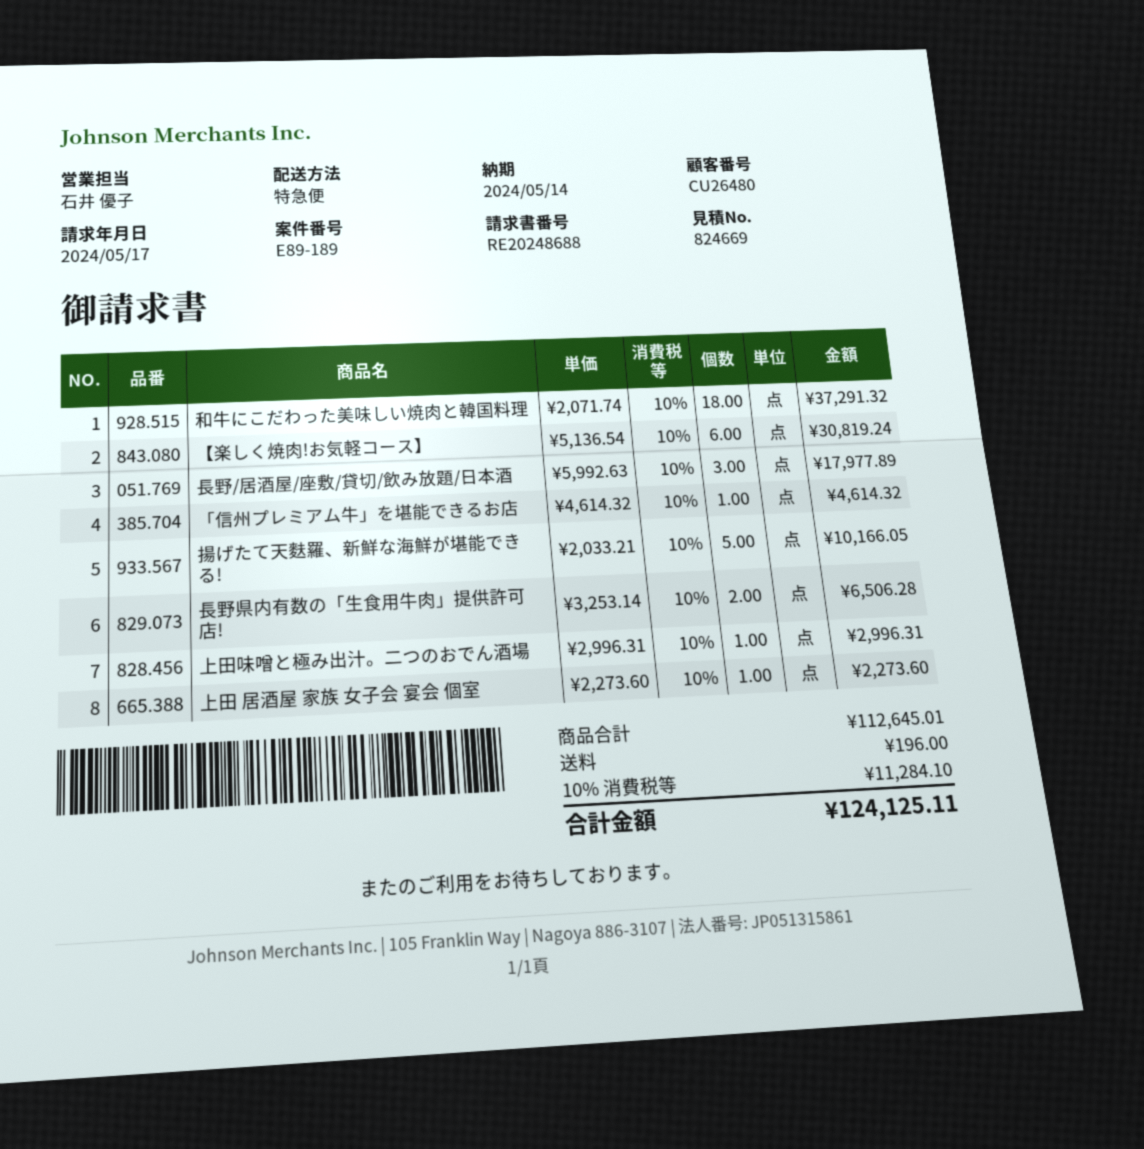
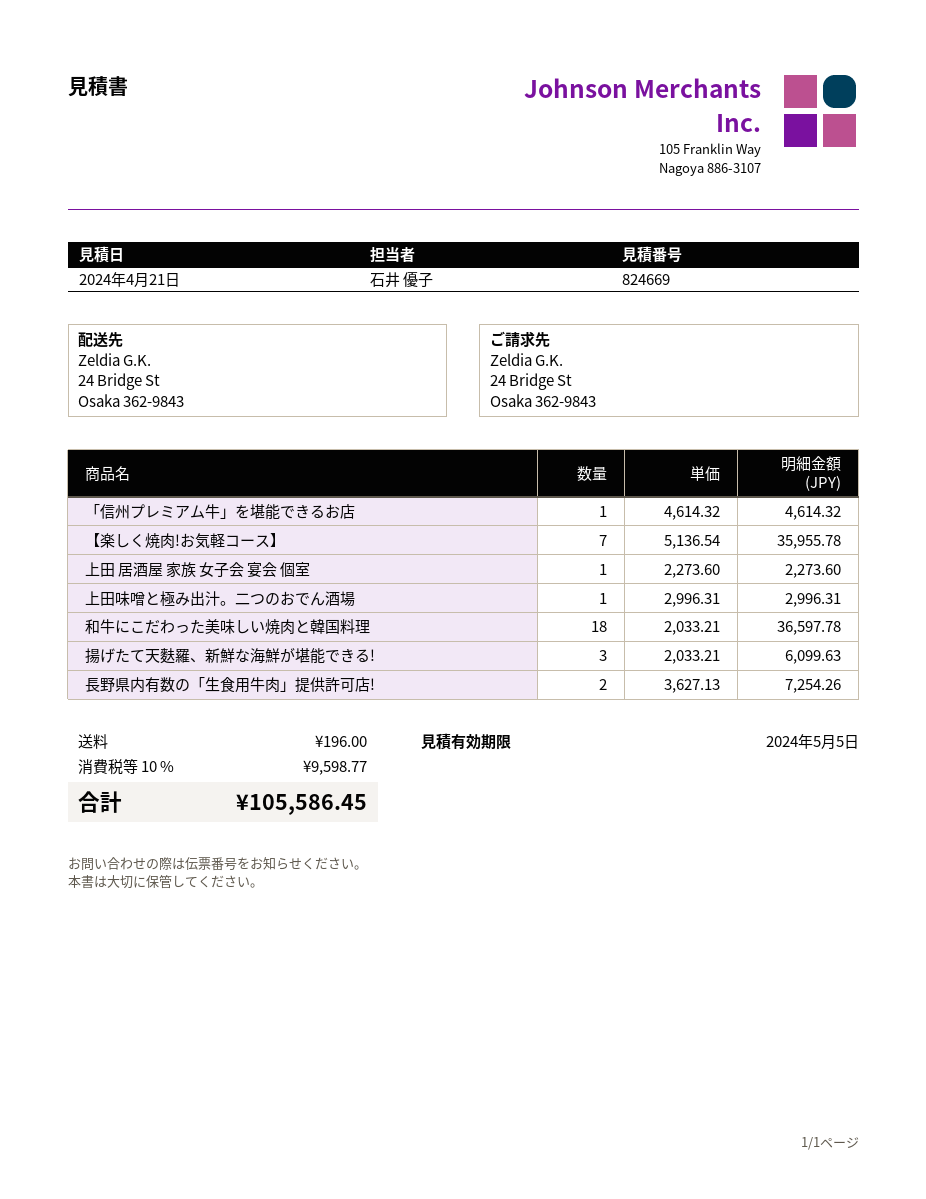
和牛にこだわった美味しい焼肉と韓国料理: 18 x 2071.74 = 37291.32 -> 18 x 2033.21 = 36597.78
【楽しく焼肉!お気軽コース】: 6 x 5136.54 = 30819.24 -> 7 x 5136.54 = 35955.78
長野/居酒屋/座敷/貸切/飲み放題/日本酒: 3 x 5992.63 = 17977.89 -> none
揚げたて天麩羅、新鮮な海鮮が堪能できる!: 5 x 2033.21 = 10166.05 -> 3 x 2033.21 = 6099.63
長野県内有数の「生食用牛肉」提供許可店!: 2 x 3253.14 = 6506.28 -> 2 x 3627.13 = 7254.26
tax: 10% = 11284.10 -> 10% = 9598.77
total: 124125.11 -> 105586.45

